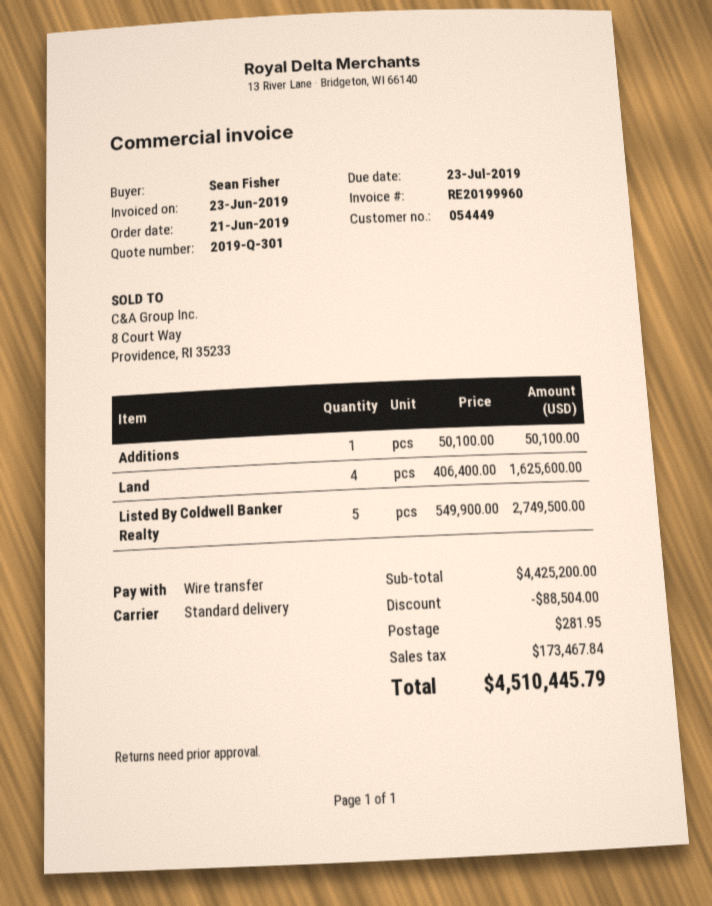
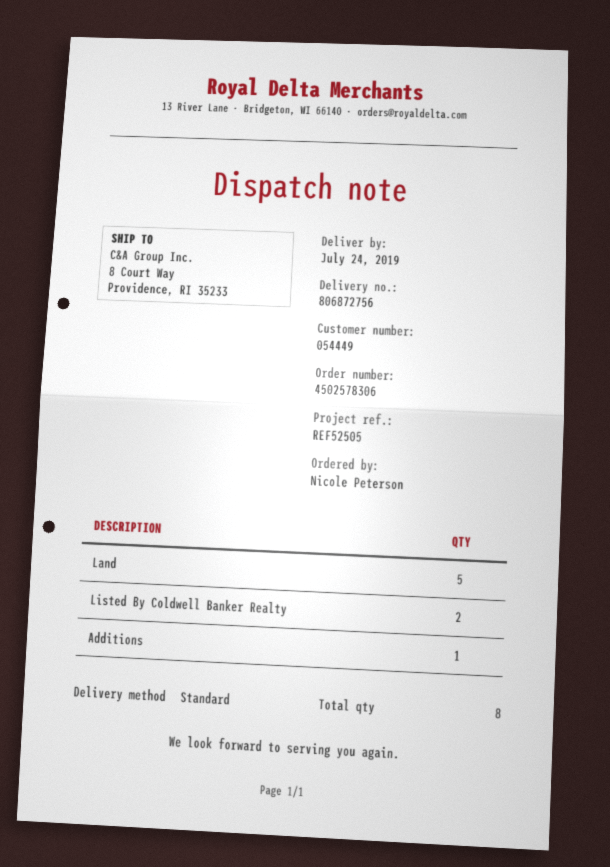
ordered by: Sean Fisher -> Nicole Peterson
Land: 4 -> 5
Listed By Coldwell Banker Realty: 5 -> 2

